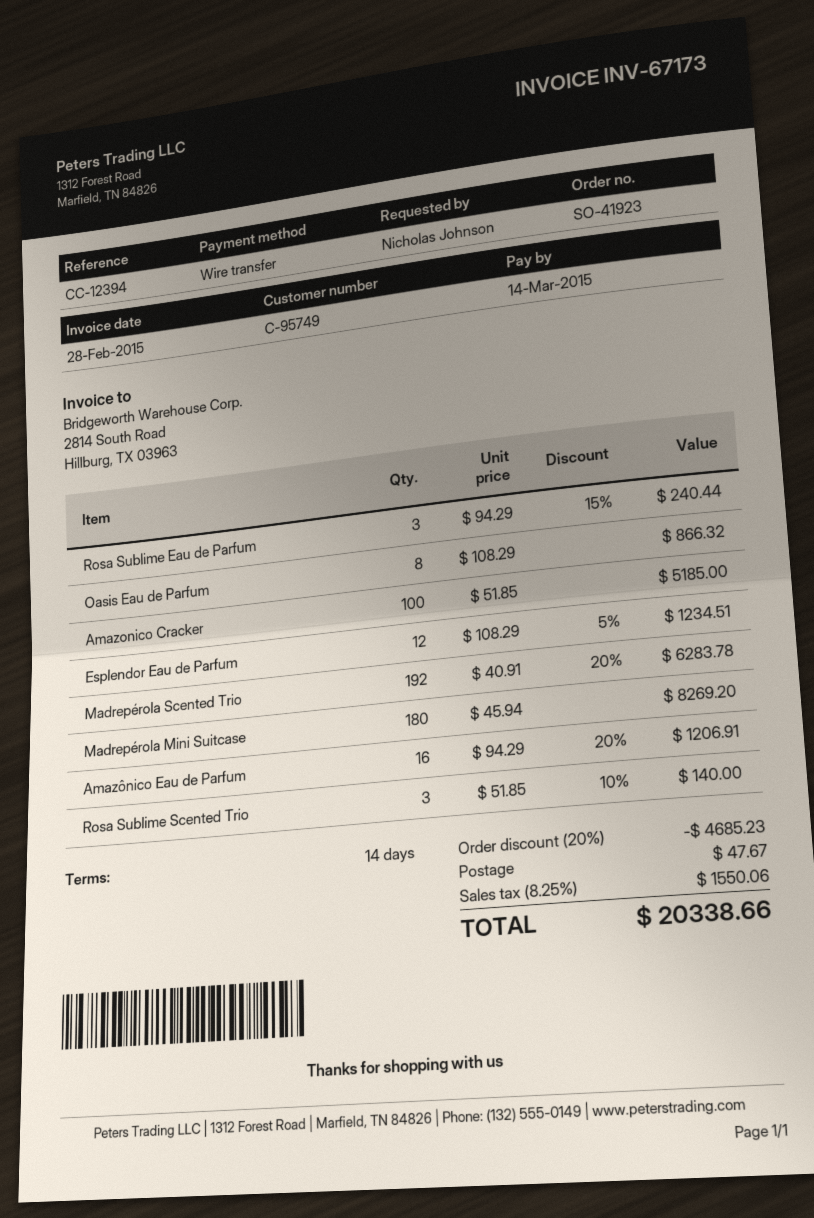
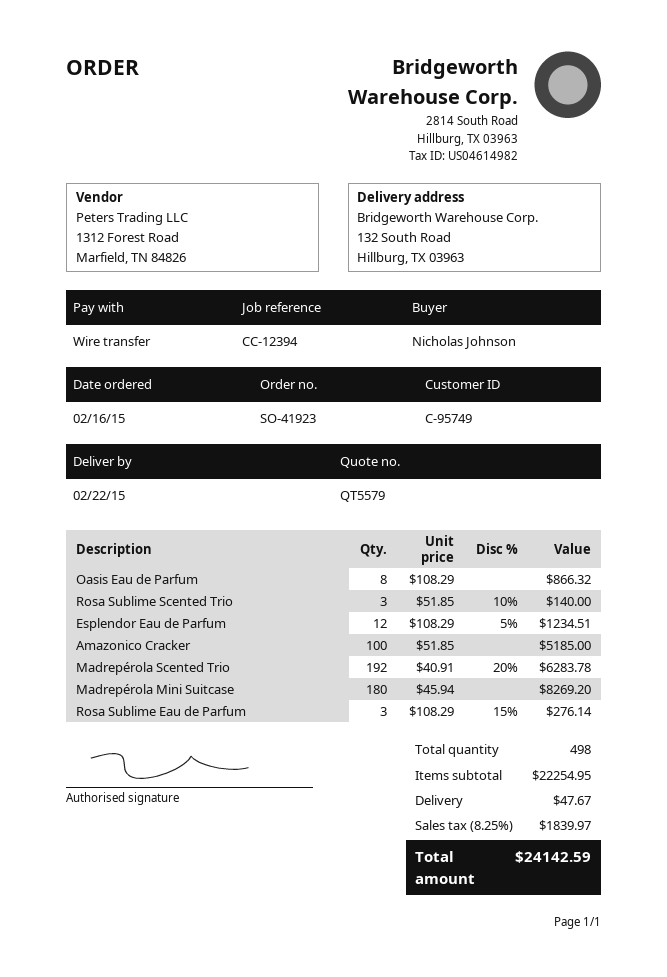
Rosa Sublime Eau de Parfum: 3 x 94.29 - 15% = 240.44 -> 3 x 108.29 - 15% = 276.14
Amazônico Eau de Parfum: 16 x 94.29 - 20% = 1206.91 -> none
discount: 20% = 4685.23 -> none
tax: 8.25% = 1550.06 -> 8.25% = 1839.97
total: 20338.66 -> 24142.59

